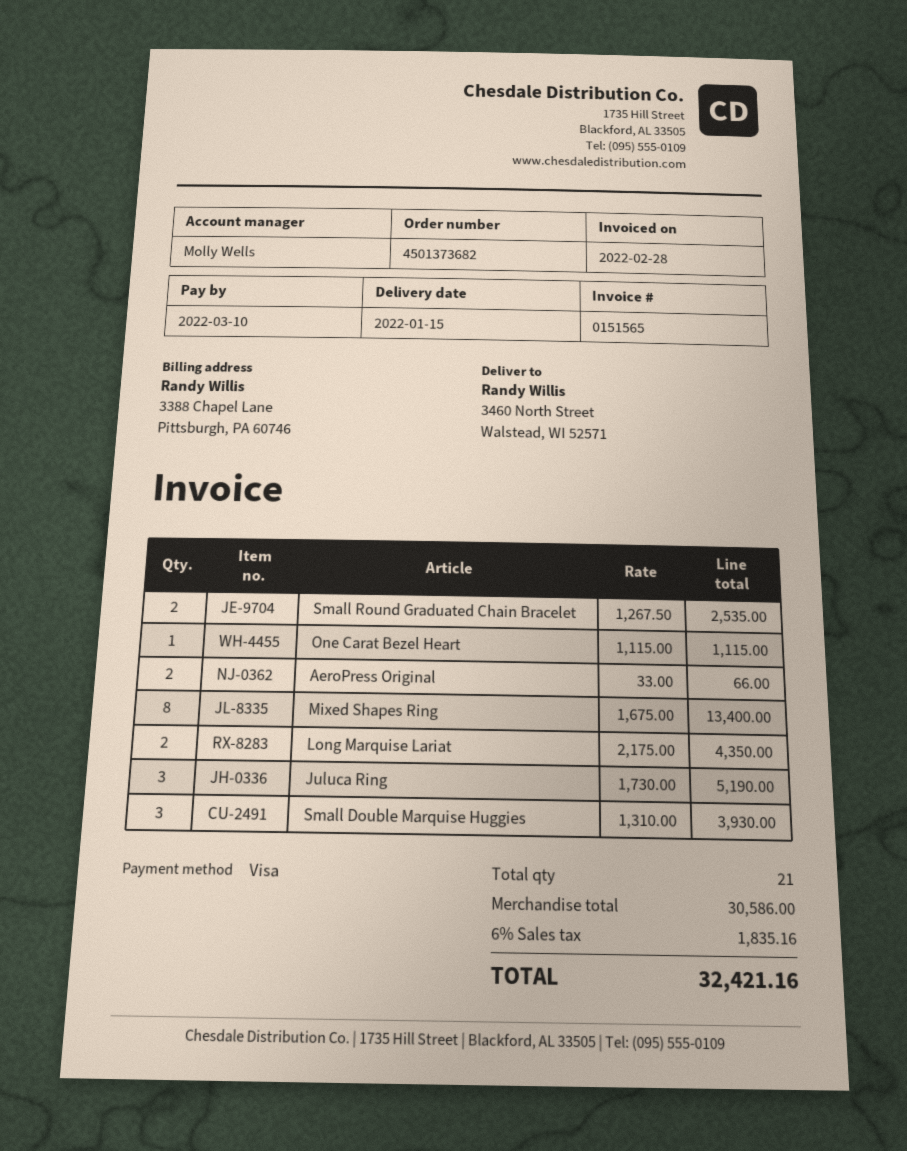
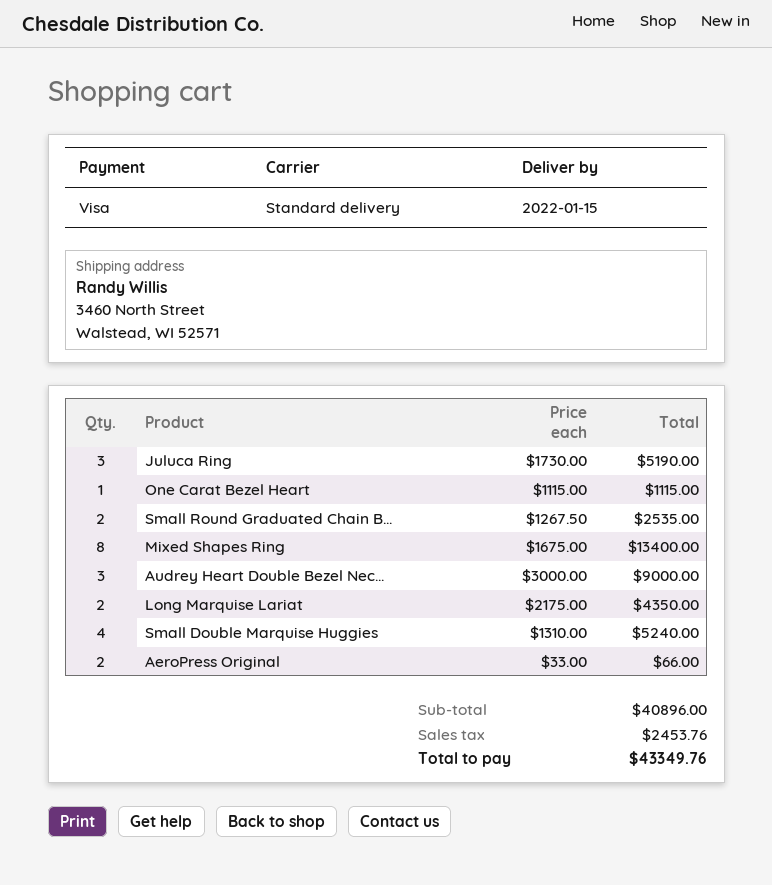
Small Double Marquise Huggies: 3 x 1310.00 = 3930.00 -> 4 x 1310.00 = 5240.00
Audrey Heart Double Bezel Nec...: none -> 3 x 3000.00 = 9000.00
subtotal: 30586.00 -> 40896.00
tax: 1835.16 -> 2453.76
total: 32421.16 -> 43349.76

